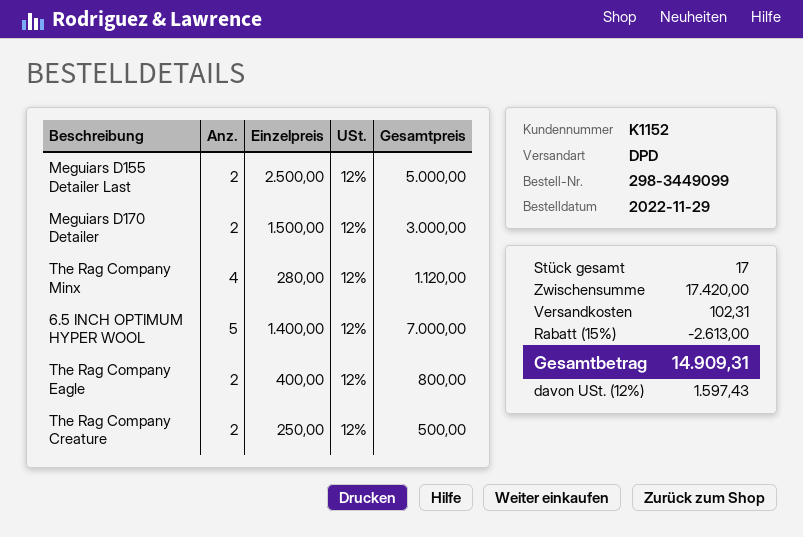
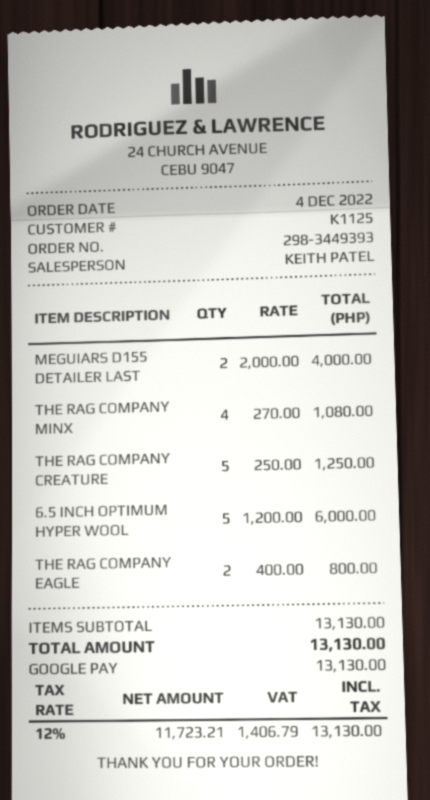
order number: 298-3449099 -> 298-3449393
order date: 2022-11-29 -> 2022-12-04
customer number: K1152 -> K1125
Meguiars D155 Detailer Last: 2 x 2500.00 = 5000.00 -> 2 x 2000.00 = 4000.00
Meguiars D170 Detailer: 2 x 1500.00 = 3000.00 -> none
The Rag Company Minx: 4 x 280.00 = 1120.00 -> 4 x 270.00 = 1080.00
6.5 INCH OPTIMUM HYPER WOOL: 5 x 1400.00 = 7000.00 -> 5 x 1200.00 = 6000.00
The Rag Company Creature: 2 x 250.00 = 500.00 -> 5 x 250.00 = 1250.00
subtotal: 17420.00 -> 13130.00
discount: 15% = 2613.00 -> none
shipping: 102.31 -> none
tax: 12% = 1597.43 -> 12% = 1406.79
total: 14909.31 -> 13130.00

